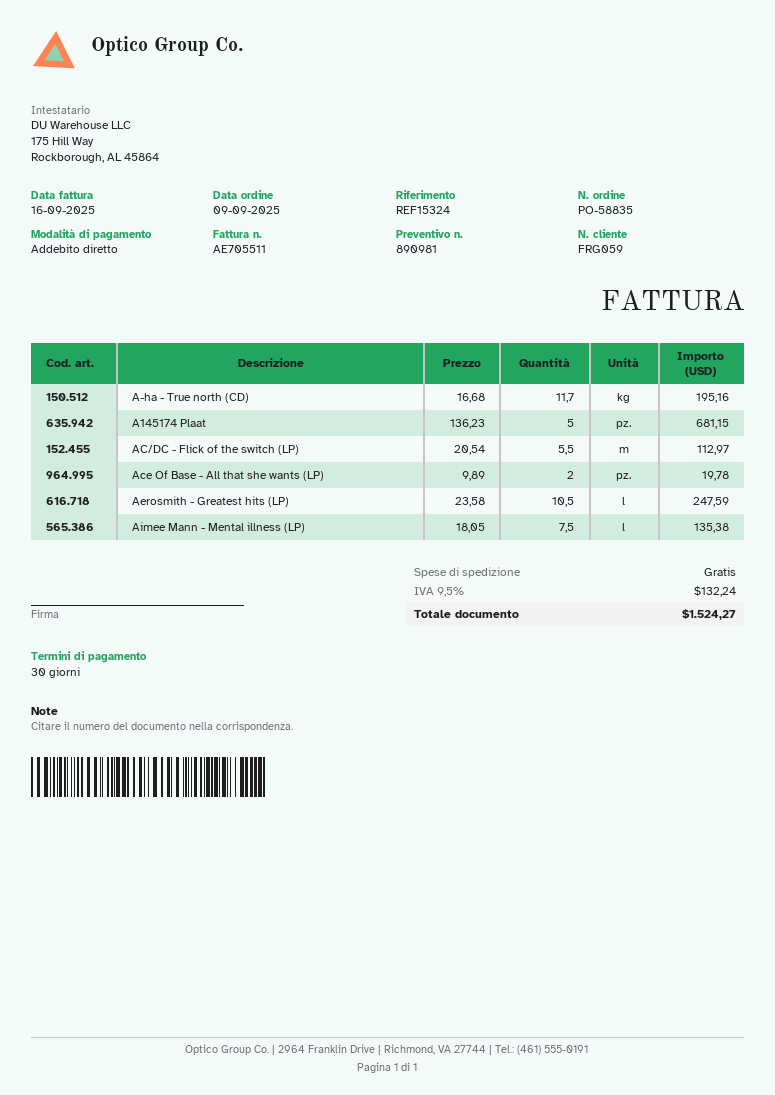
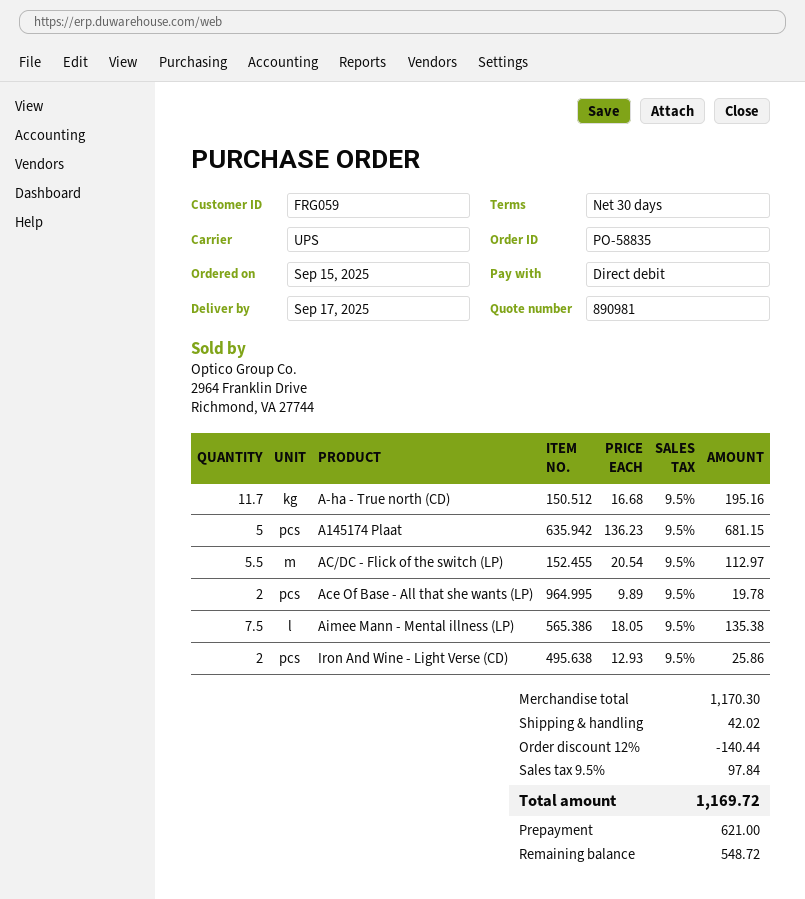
order date: 2025-09-09 -> 2025-09-15
Aerosmith - Greatest hits (LP): 10.5 x 23.58 = 247.59 -> none
Iron And Wine - Light Verse (CD): none -> 2 x 12.93 = 25.86
discount: none -> 12% = 140.44
shipping: 0.00 -> 42.02
tax: 9.5% = 132.24 -> 9.5% = 97.84
total: 1524.27 -> 1169.72

